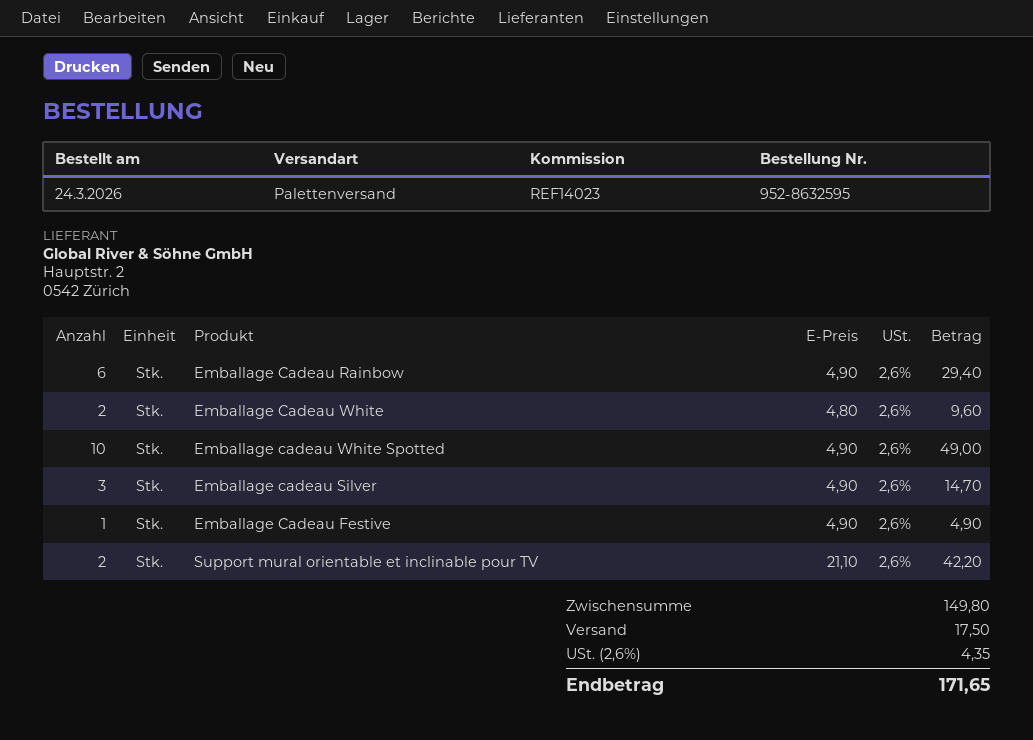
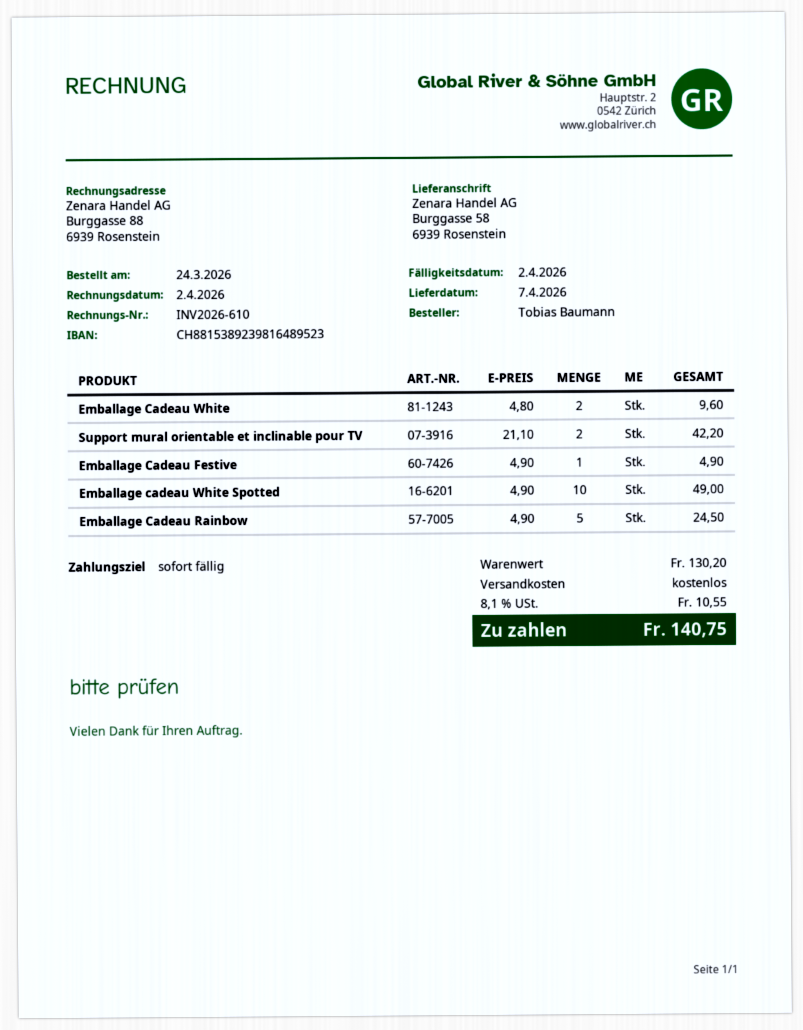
Emballage Cadeau Rainbow: 6 x 4.90 = 29.40 -> 5 x 4.90 = 24.50
Emballage cadeau Silver: 3 x 4.90 = 14.70 -> none
subtotal: 149.80 -> 130.20
shipping: 17.50 -> 0.00
tax: 2.6% = 4.35 -> 8.1% = 10.55
total: 171.65 -> 140.75

